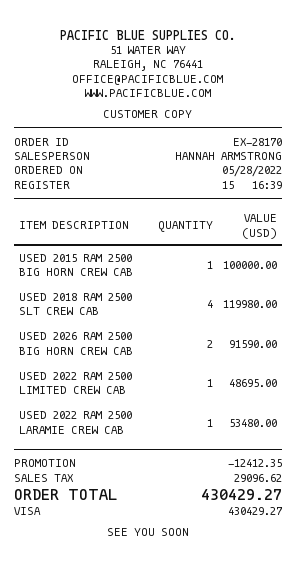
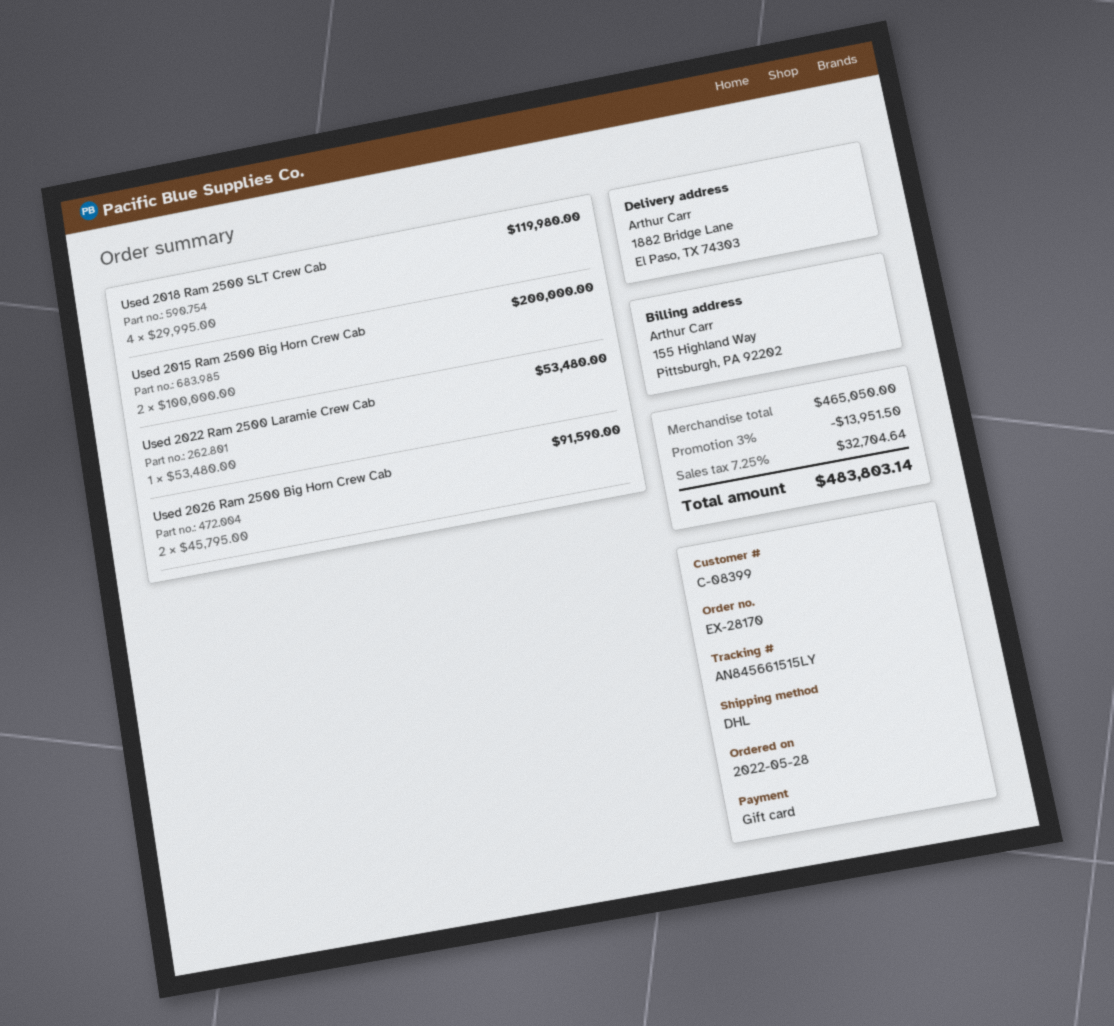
payment method: Visa -> gift card
USED 2015 RAM 2500 BIG HORN CREW CAB: 1 for 100000.00 -> 2 for 200000.00
USED 2022 RAM 2500 LIMITED CREW CAB: 1 for 48695.00 -> none
discount: 12412.35 -> 13951.50
tax: 29096.62 -> 32704.64
total: 430429.27 -> 483803.14

